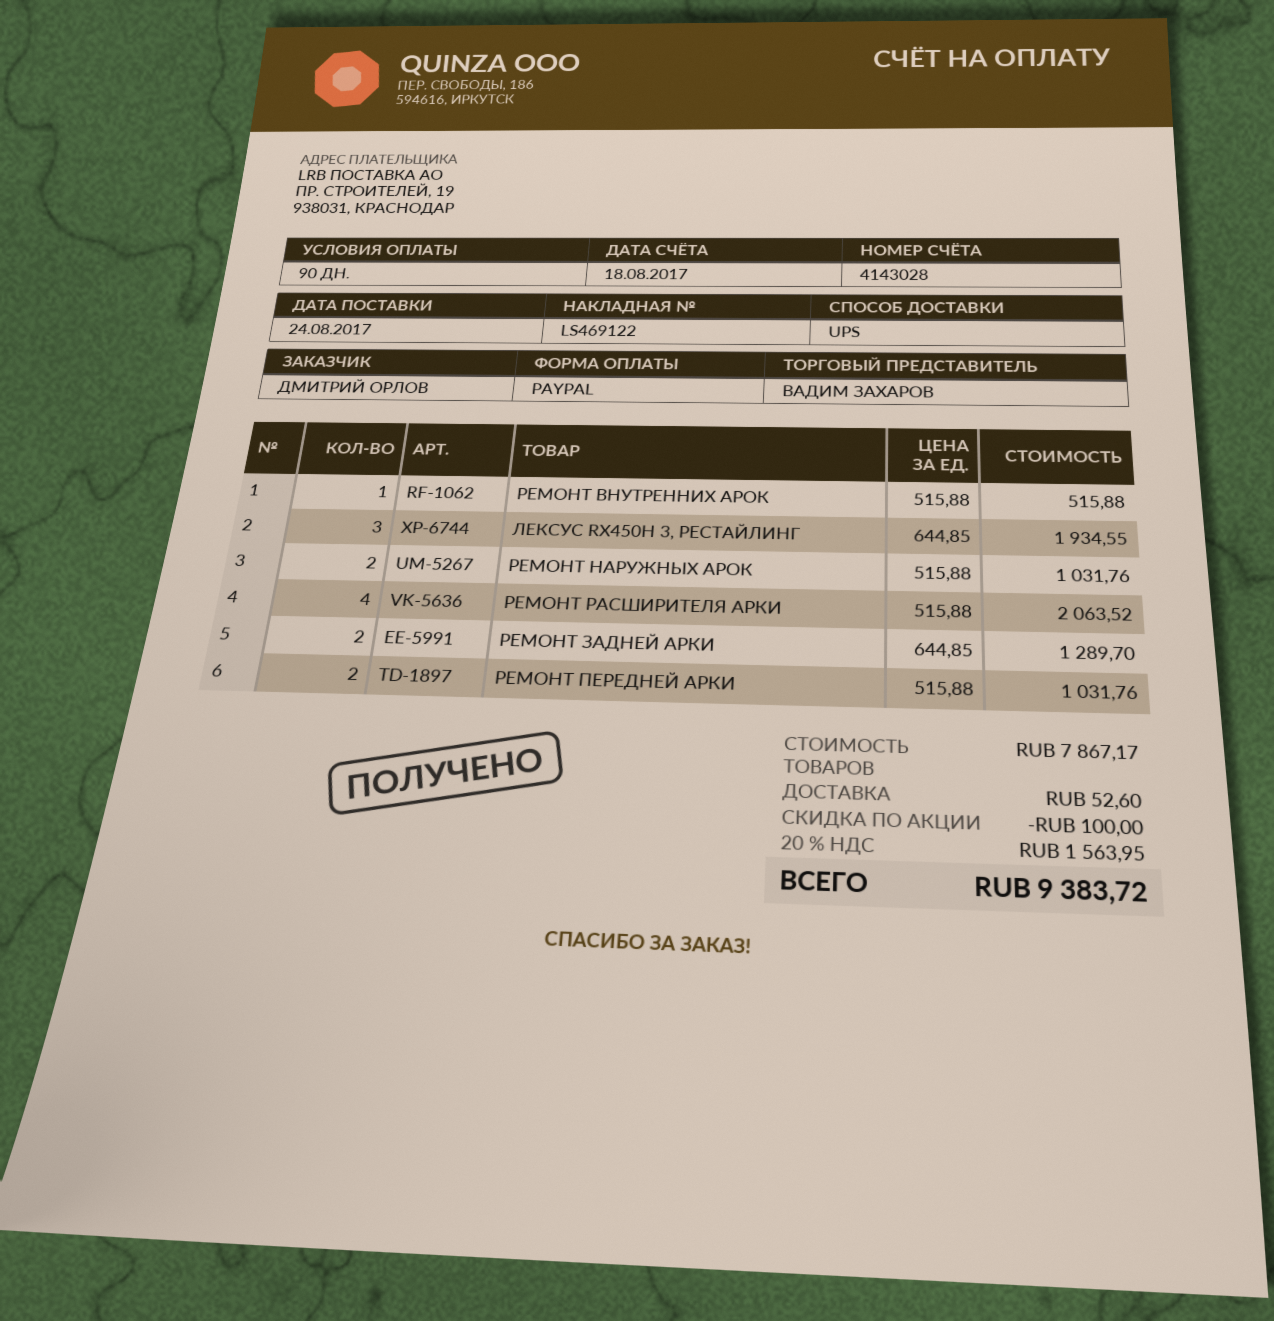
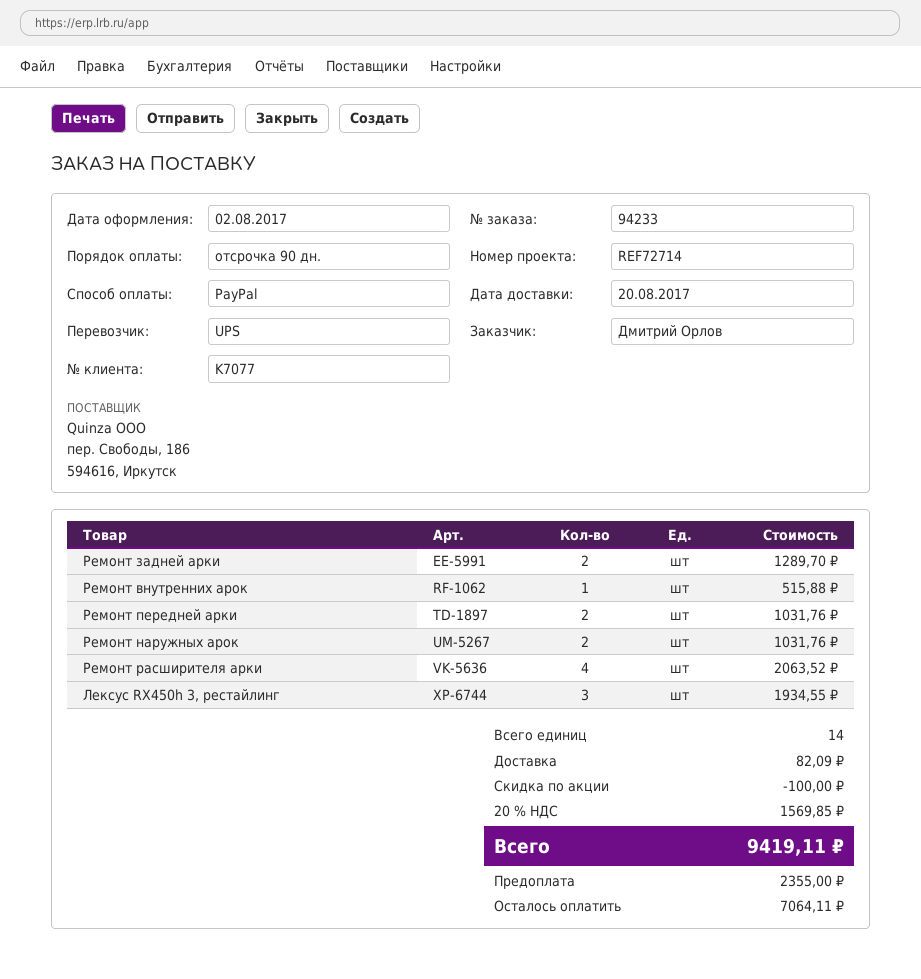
delivery date: 2017-08-24 -> 2017-08-20
shipping: 52.60 -> 82.09
tax: 20% = 1563.95 -> 20% = 1569.85
total: 9383.72 -> 9419.11

